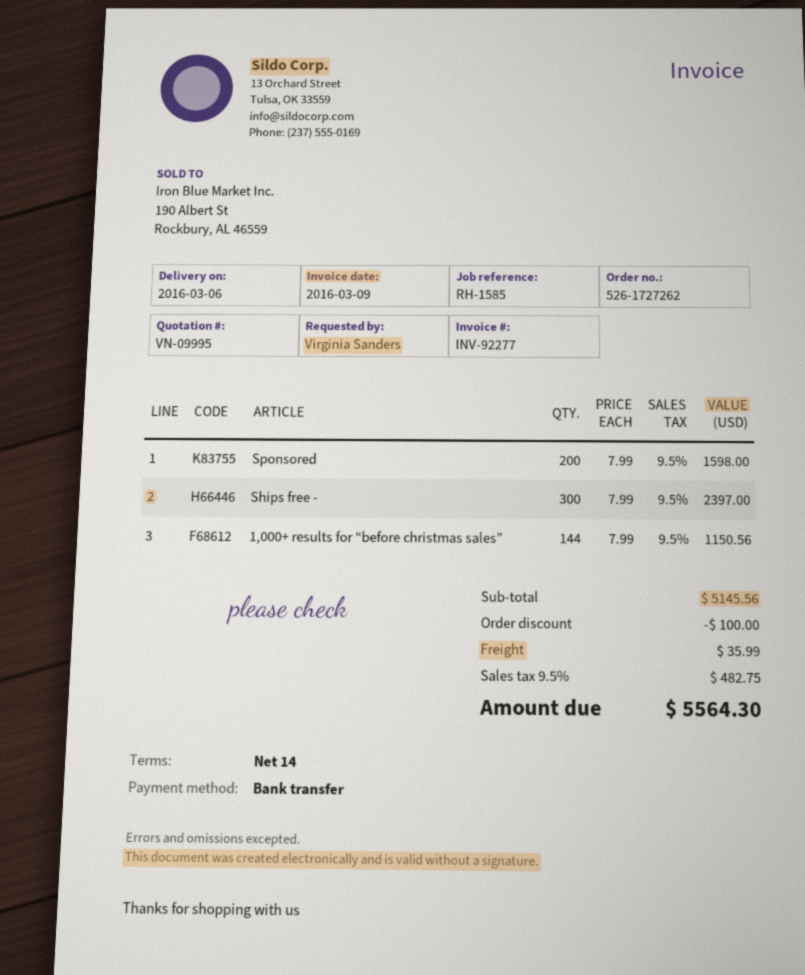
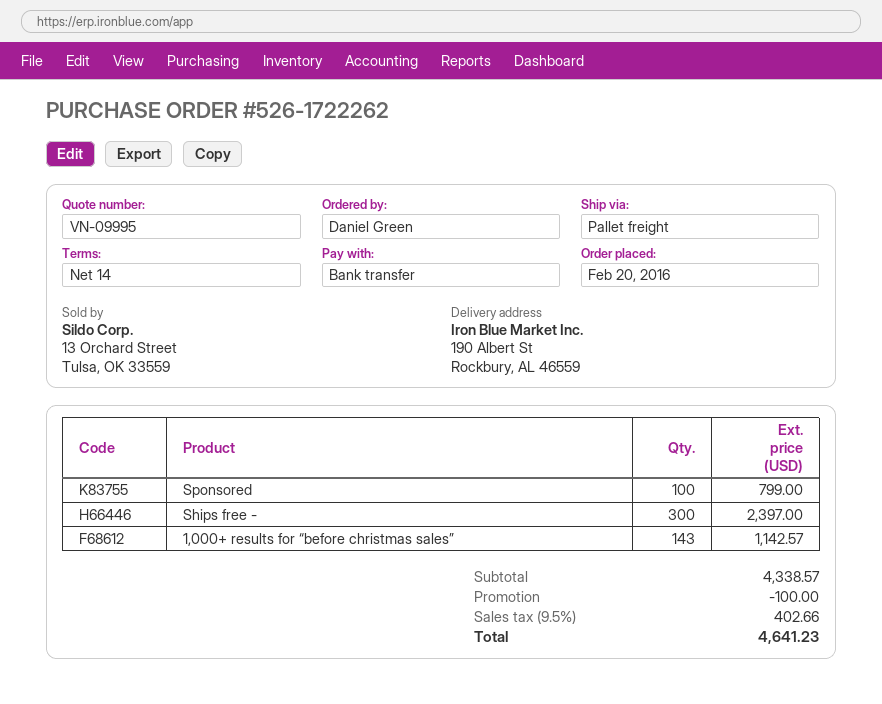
order number: 526-1727262 -> 526-1722262
ordered by: Virginia Sanders -> Daniel Green
Sponsored: 200 for 1598.00 -> 100 for 799.00
1,000+ results for “before christmas sales”: 144 for 1150.56 -> 143 for 1142.57
subtotal: 5145.56 -> 4338.57
shipping: 35.99 -> none
tax: 9.5% = 482.75 -> 9.5% = 402.66
total: 5564.30 -> 4641.23

